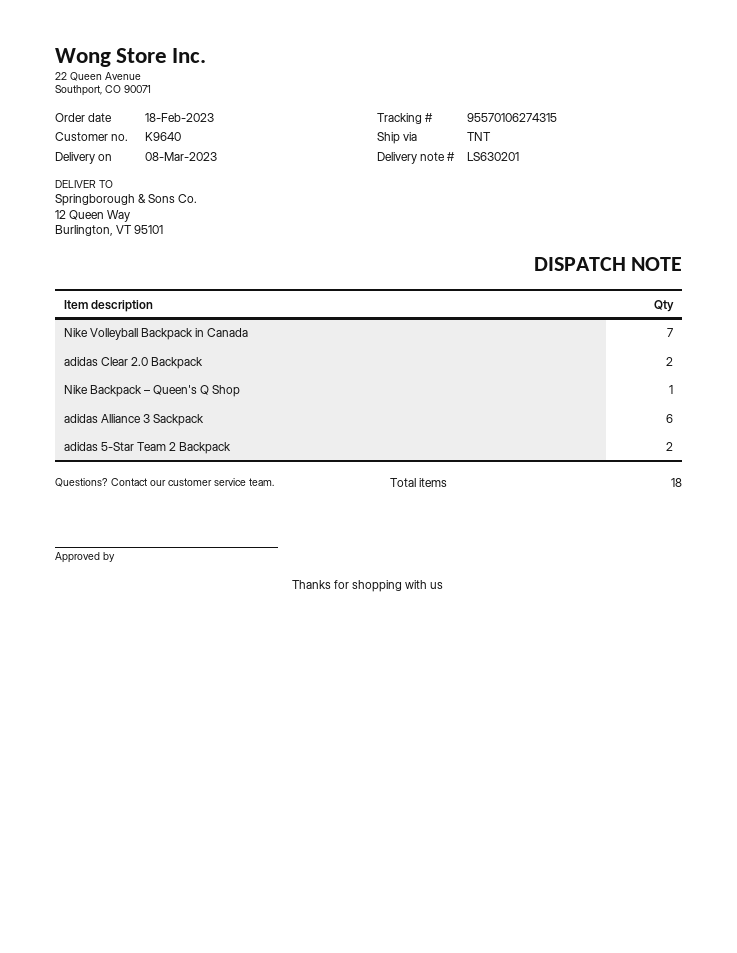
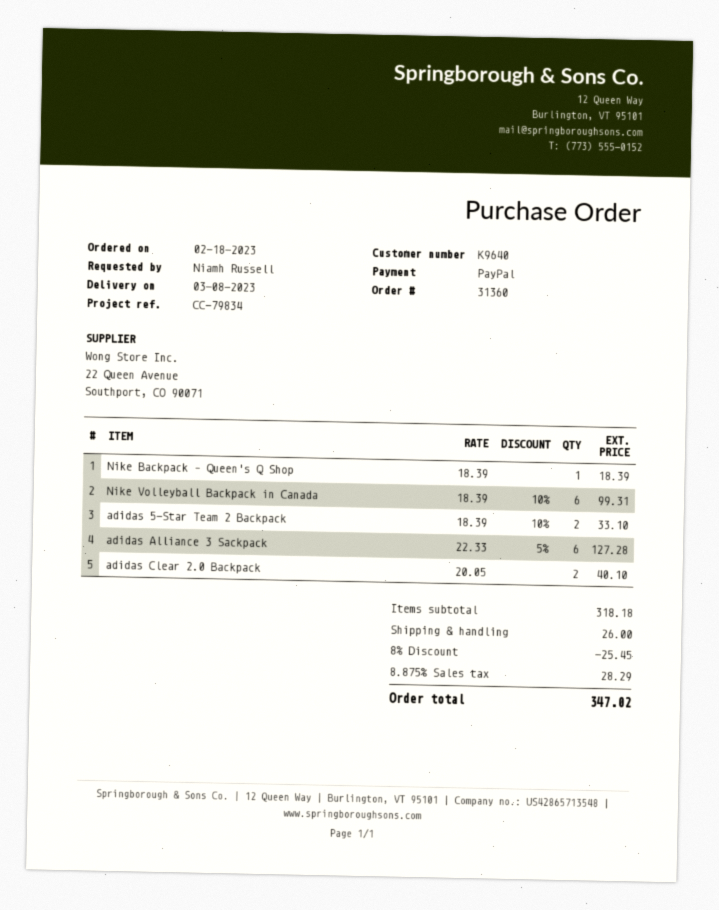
Nike Volleyball Backpack in Canada: 7 -> 6

